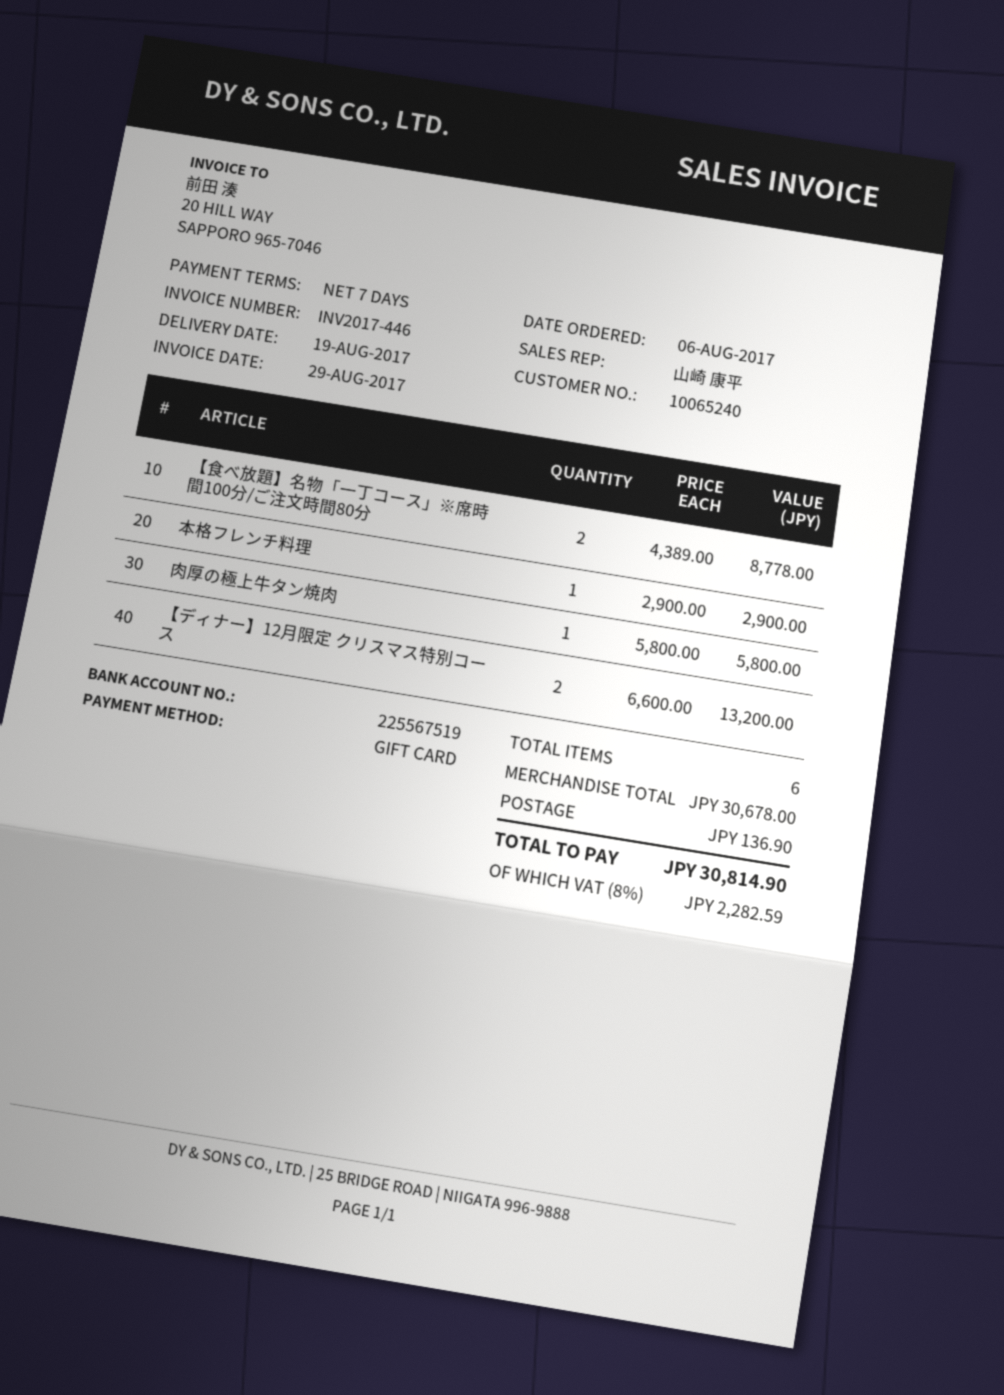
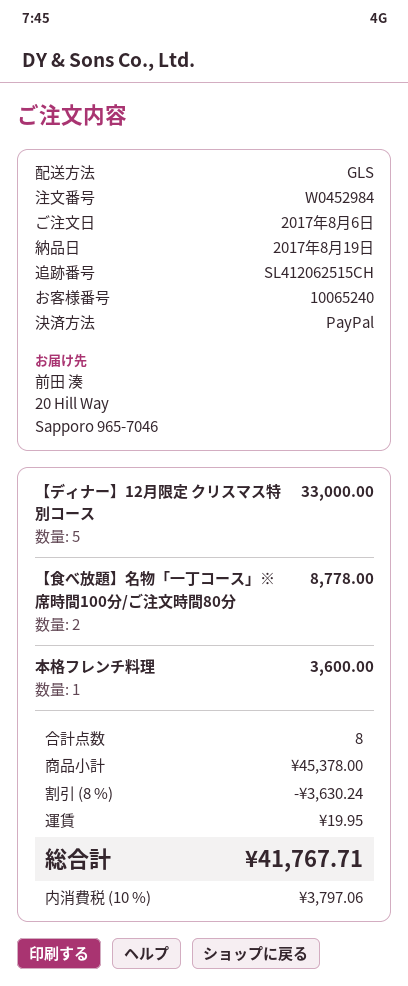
payment method: gift card -> PayPal
本格フレンチ料理: 1 for 2900.00 -> 1 for 3600.00
肉厚の極上牛タン焼肉: 1 for 5800.00 -> none
【ディナー】12月限定 クリスマス特別コース: 2 for 13200.00 -> 5 for 33000.00
total quantity: 6 -> 8
subtotal: 30678.00 -> 45378.00
discount: none -> 8% = 3630.24
shipping: 136.90 -> 19.95
tax: 8% = 2282.59 -> 10% = 3797.06
total: 30814.90 -> 41767.71

